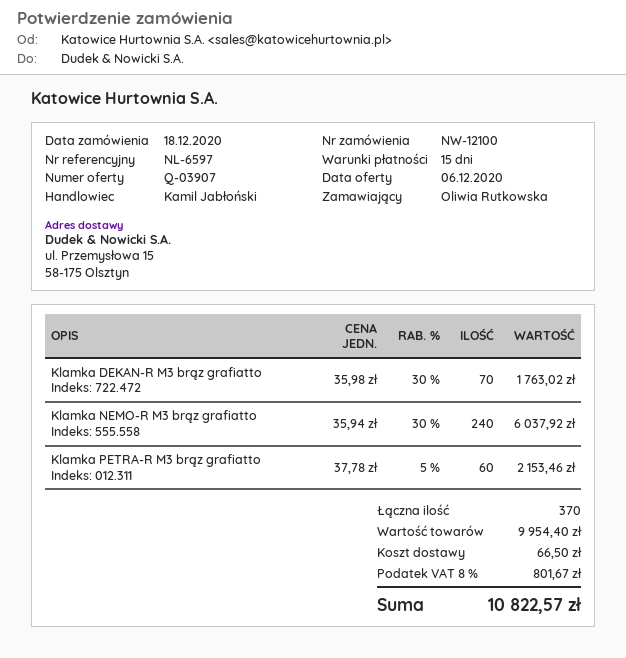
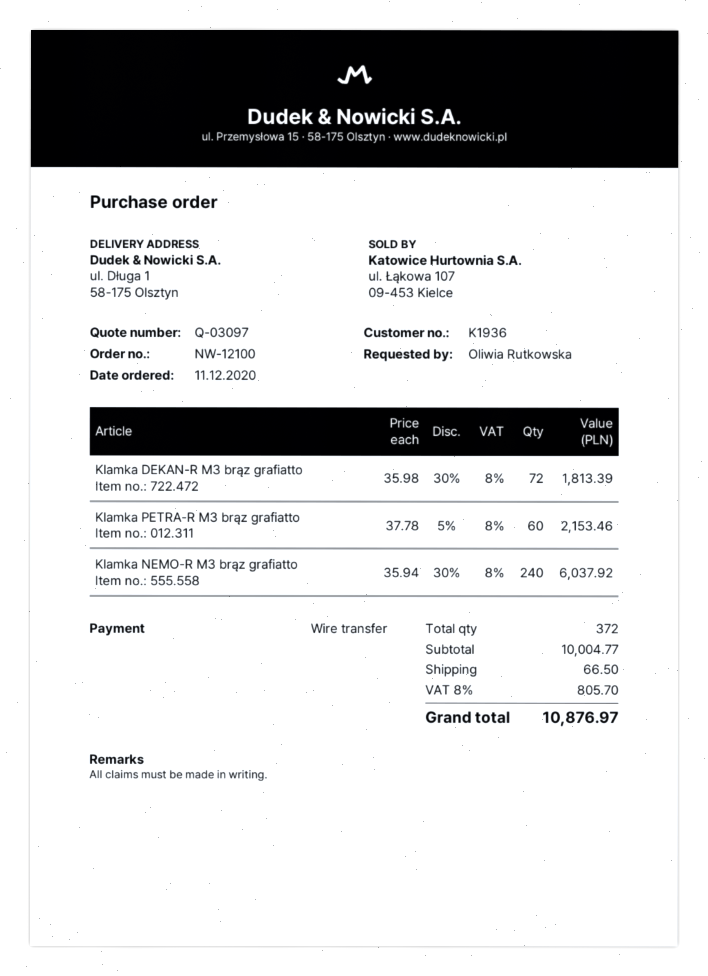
quote number: Q-03907 -> Q-03097
order date: 2020-12-18 -> 2020-12-11
ship to: ul. Przemysłowa 15, 58-175 Olsztyn -> ul. Długa 1, 58-175 Olsztyn
Klamka DEKAN-R M3 brąz grafiatto: 70 x 35.98 - 30% = 1763.02 -> 72 x 35.98 - 30% = 1813.39
total quantity: 370 -> 372
subtotal: 9954.40 -> 10004.77
tax: 8% = 801.67 -> 8% = 805.70
total: 10822.57 -> 10876.97

